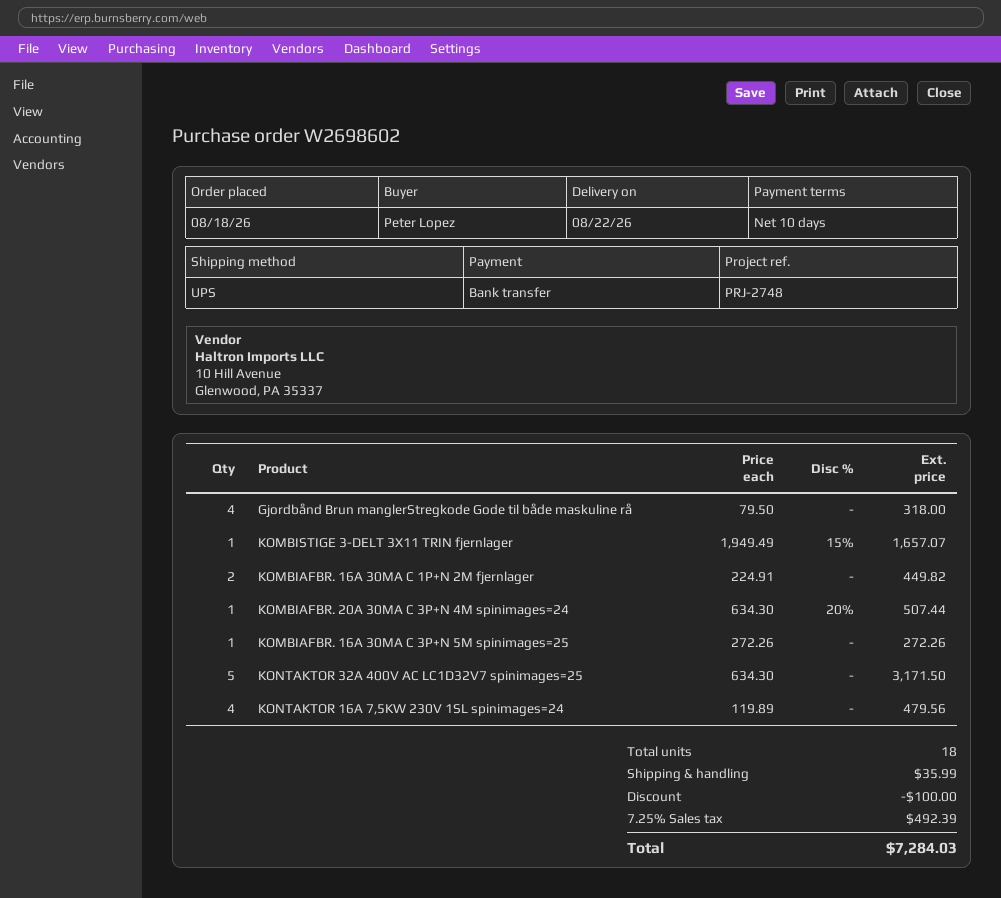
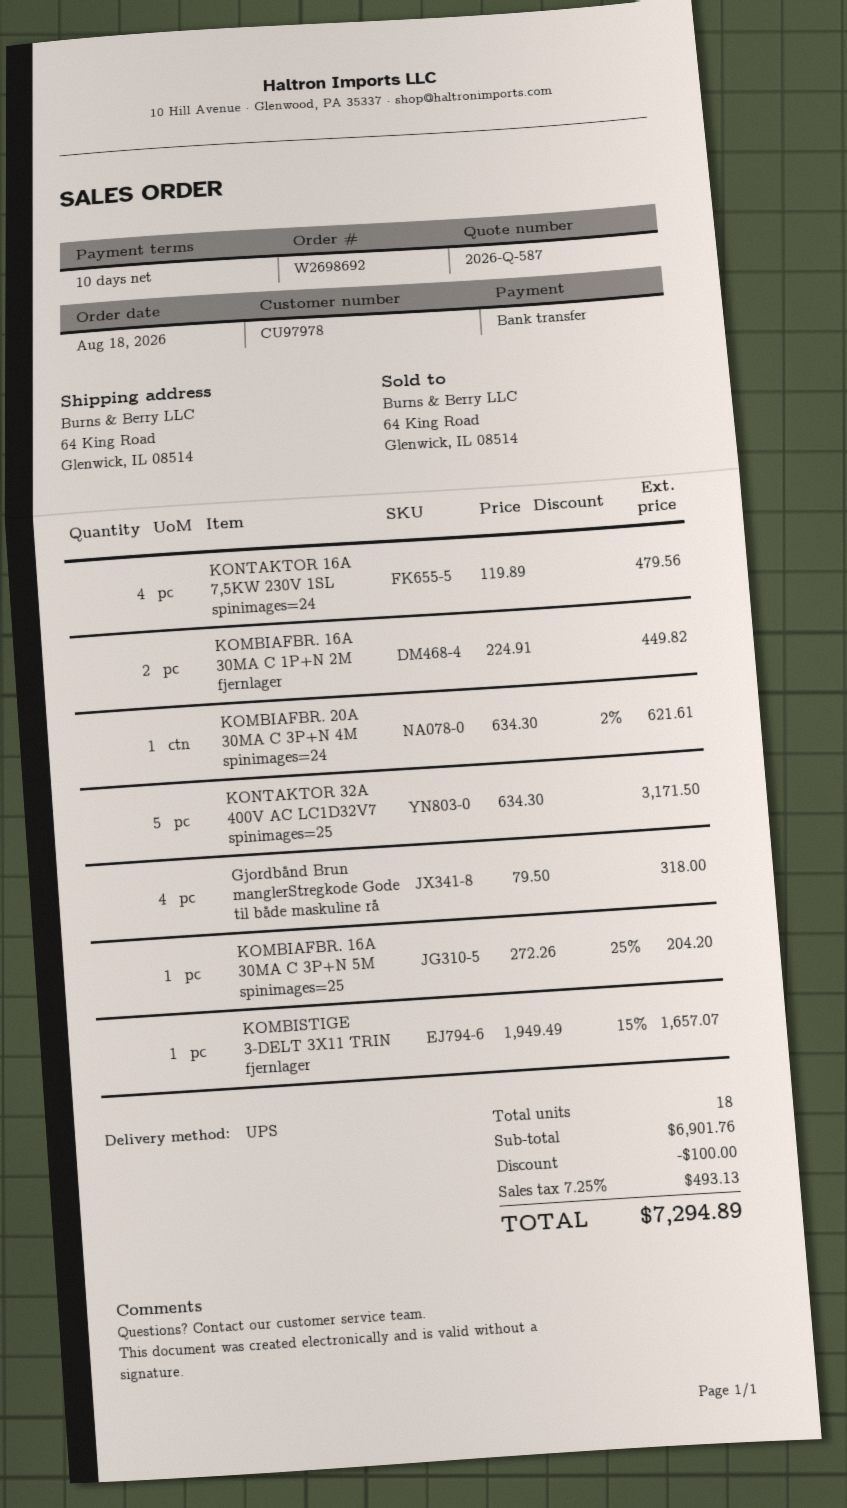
order number: W2698602 -> W2698692
KOMBIAFBR. 20A 30MA C 3P+N 4M spinimages=24: 1 x 634.30 - 20% = 507.44 -> 1 x 634.30 - 2% = 621.61
KOMBIAFBR. 16A 30MA C 3P+N 5M spinimages=25: 1 x 272.26 = 272.26 -> 1 x 272.26 - 25% = 204.20
shipping: 35.99 -> none
tax: 7.25% = 492.39 -> 7.25% = 493.13
total: 7284.03 -> 7294.89

